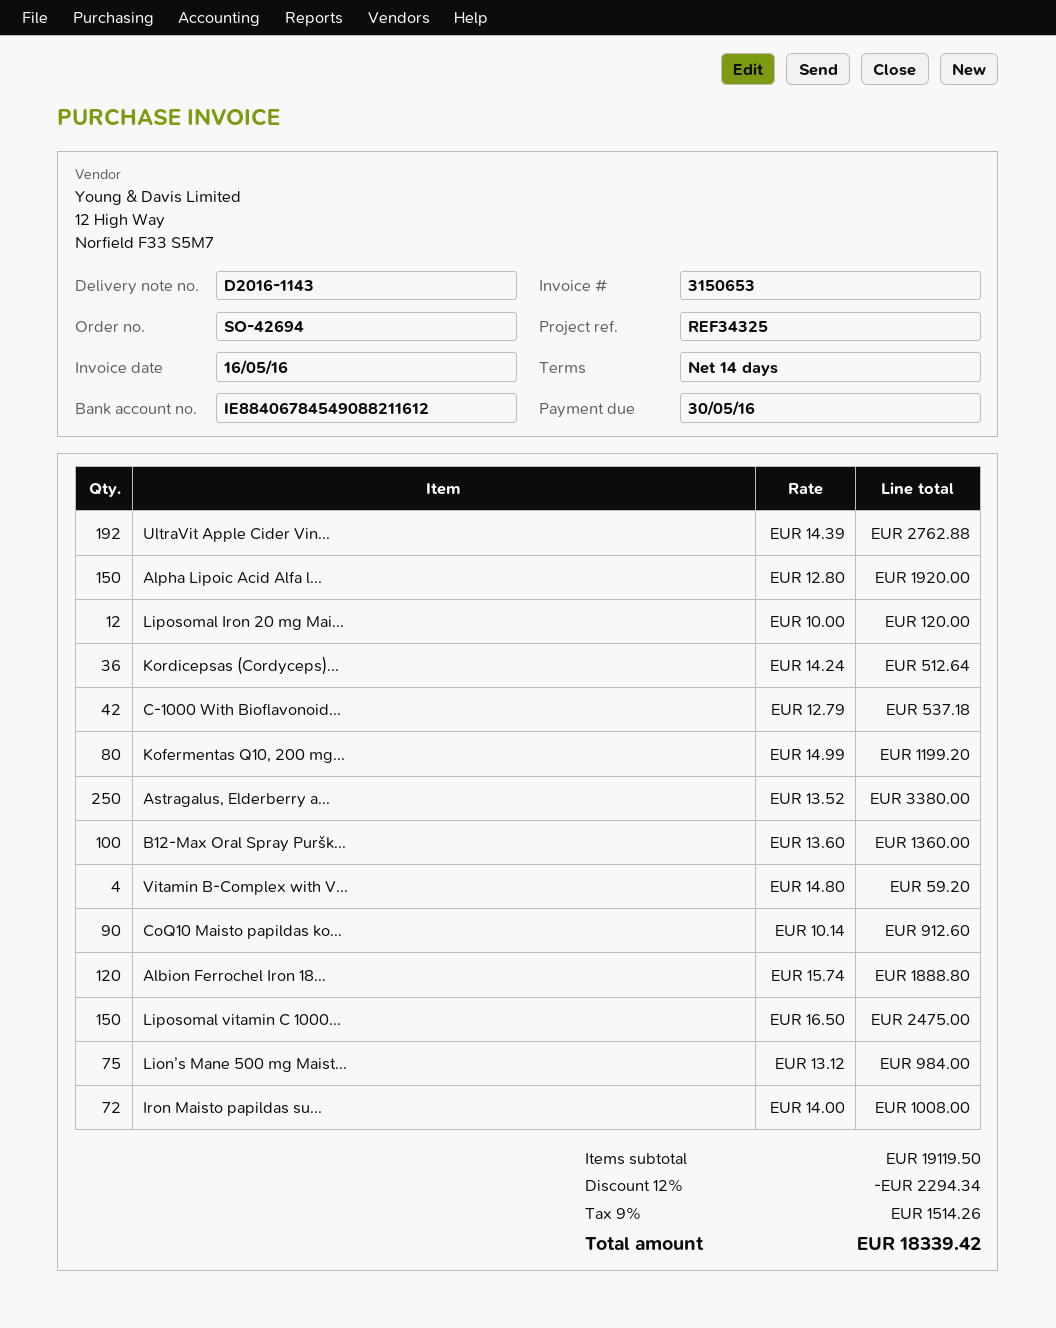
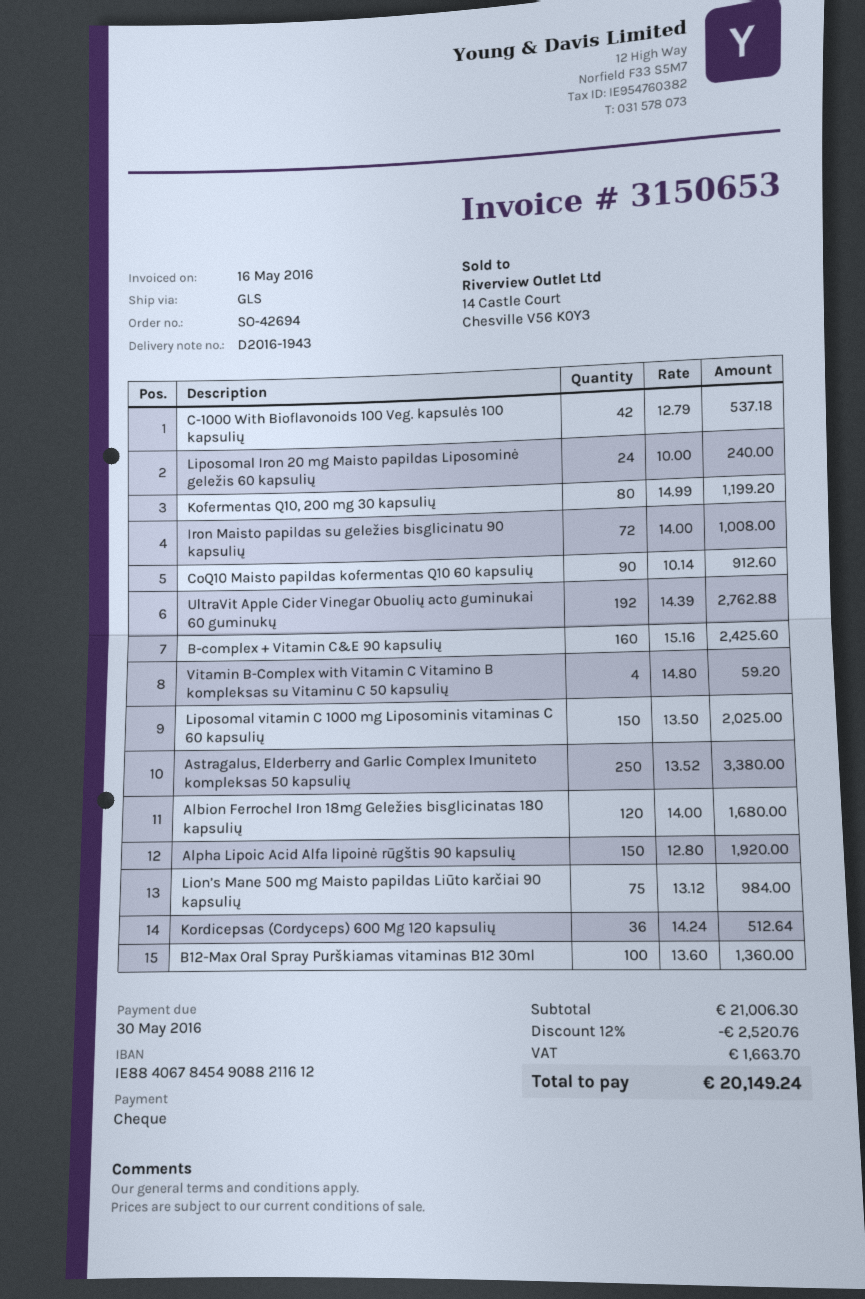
delivery note number: D2016-1143 -> D2016-1943
Liposomal Iron 20 mg Mai...: 12 x 10.00 = 120.00 -> 24 x 10.00 = 240.00
Albion Ferrochel Iron 18...: 120 x 15.74 = 1888.80 -> 120 x 14.00 = 1680.00
Liposomal vitamin C 1000...: 150 x 16.50 = 2475.00 -> 150 x 13.50 = 2025.00
B-complex + Vitamin C&E 90 kapsulių: none -> 160 x 15.16 = 2425.60
subtotal: 19119.50 -> 21006.30
discount: 12% = 2294.34 -> 12% = 2520.76
tax: 1514.26 -> 1663.70
total: 18339.42 -> 20149.24

